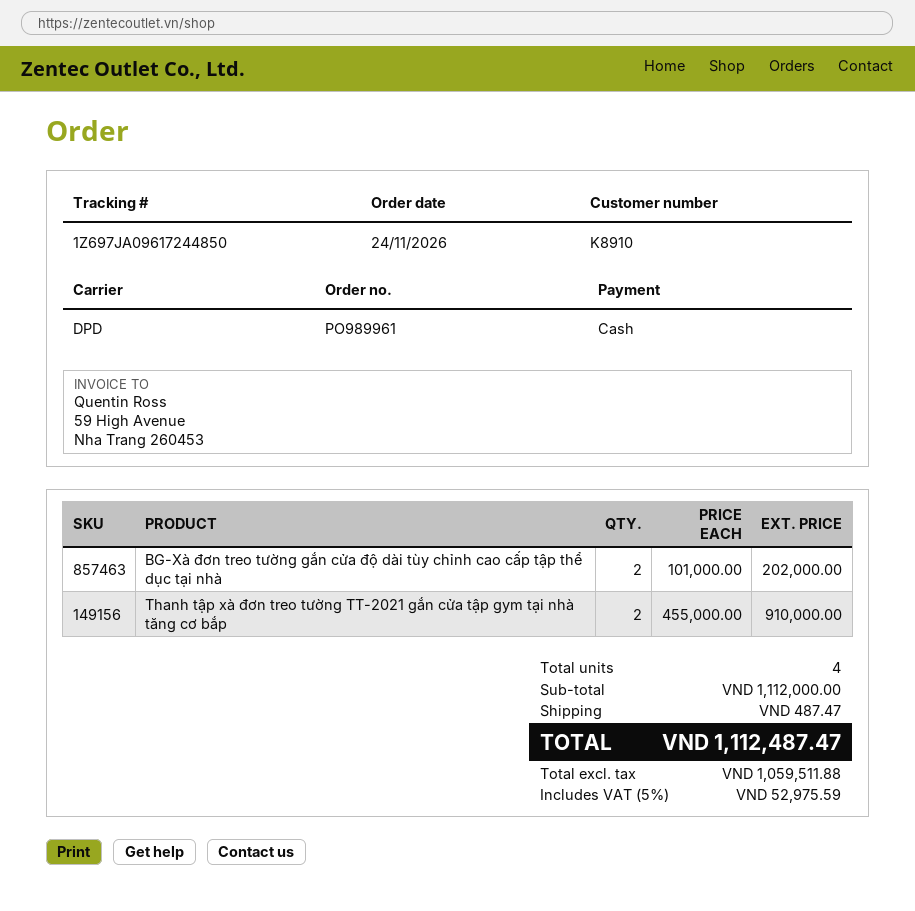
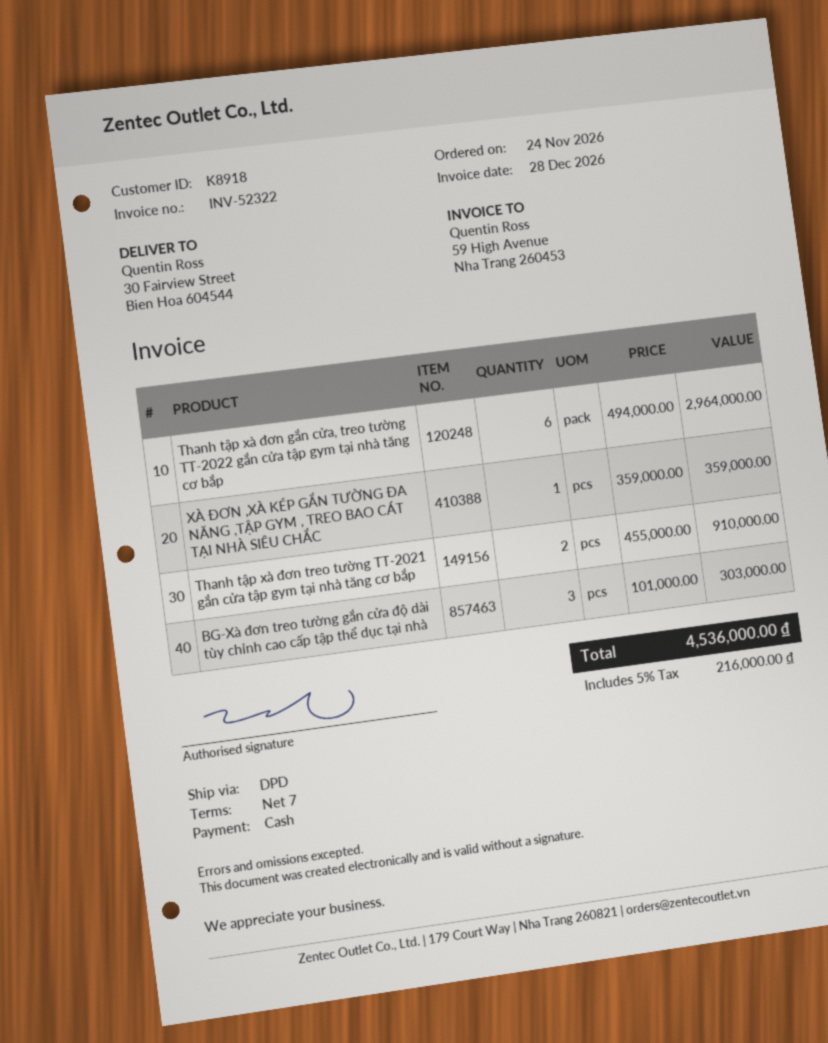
customer number: K8910 -> K8918
BG-Xà đơn treo tường gắn cửa độ dài tùy chỉnh cao cấp tập thể dục tại nhà: 2 x 101000.00 = 202000.00 -> 3 x 101000.00 = 303000.00
Thanh tập xà đơn gắn cửa, treo tường TT-2022 gắn cửa tập gym tại nhà tăng cơ bắp: none -> 6 x 494000.00 = 2964000.00
XÀ ĐƠN ,XÀ KÉP GẮN TƯỜNG ĐA NĂNG ,TẬP GYM , TREO BAO CÁT TẠI NHÀ SIÊU CHẮC: none -> 1 x 359000.00 = 359000.00
shipping: 487.47 -> none
tax: 5% = 52975.59 -> 5% = 216000.00
total: 1112487.47 -> 4536000.00

